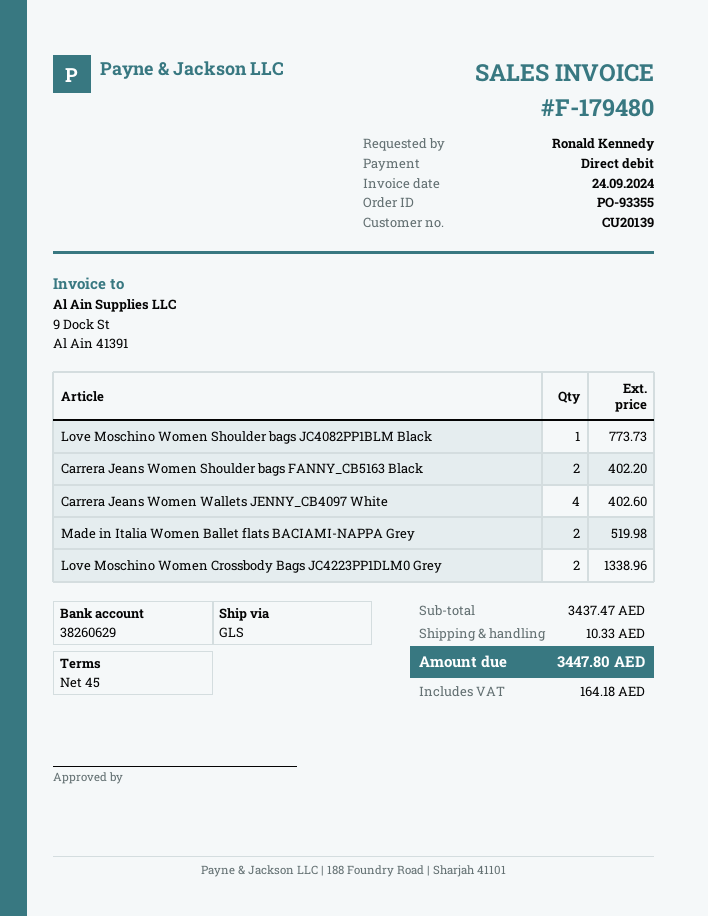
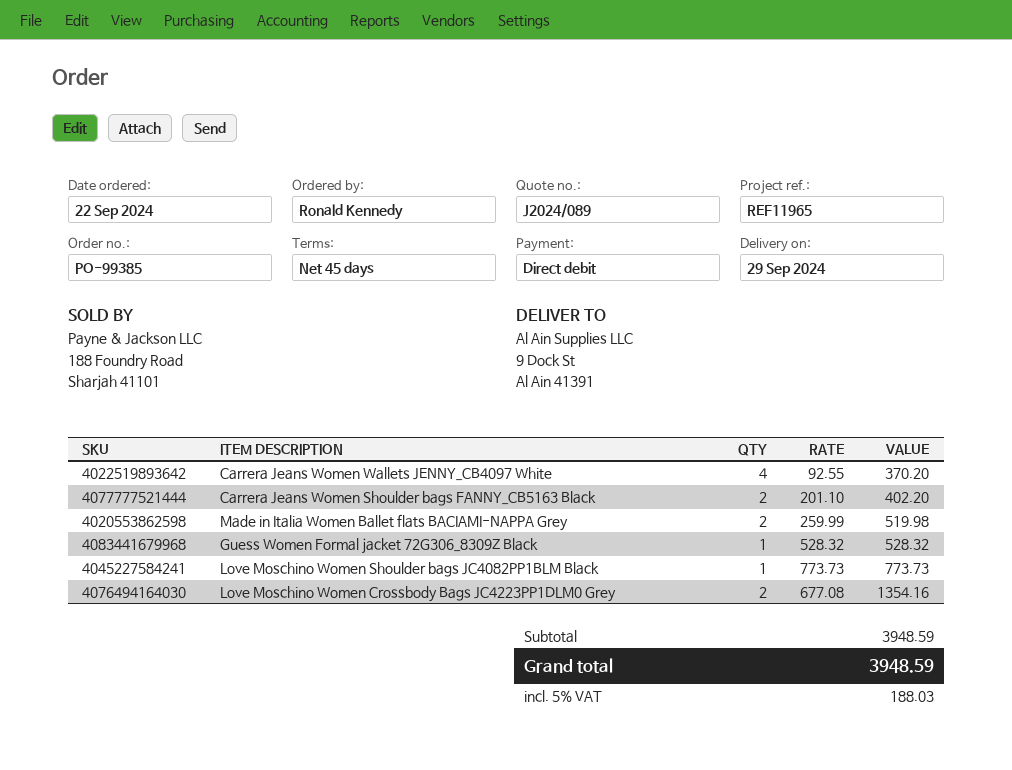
order number: PO-93355 -> PO-99385
Carrera Jeans Women Wallets JENNY_CB4097 White: 4 for 402.60 -> 4 for 370.20
Love Moschino Women Crossbody Bags JC4223PP1DLM0 Grey: 2 for 1338.96 -> 2 for 1354.16
Guess Women Formal jacket 72G306_8309Z Black: none -> 1 for 528.32
subtotal: 3437.47 -> 3948.59
shipping: 10.33 -> none
tax: 164.18 -> 188.03
total: 3447.80 -> 3948.59

